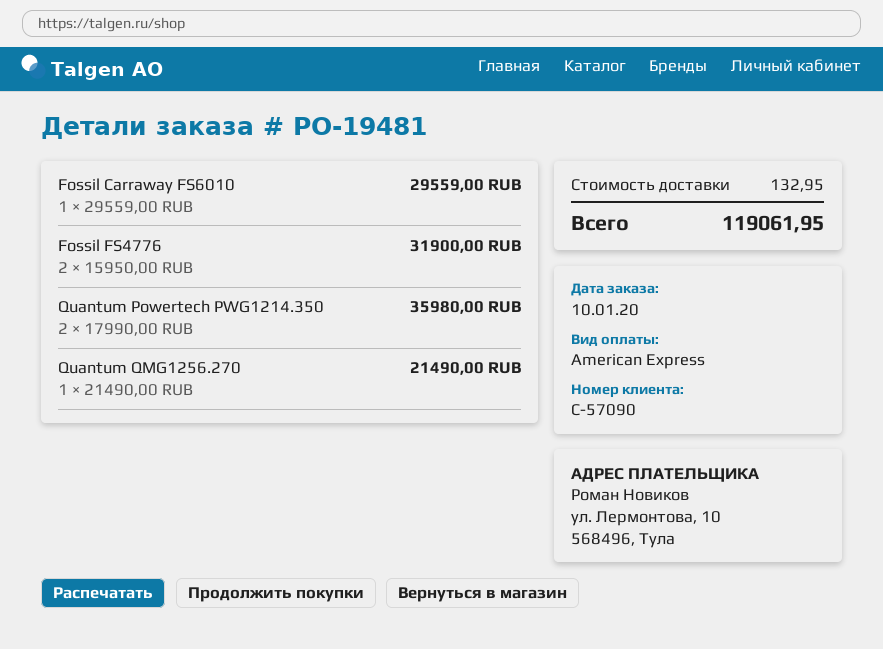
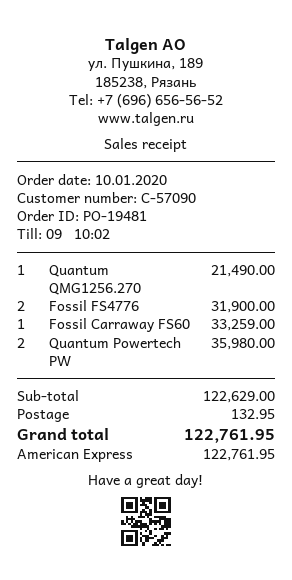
Fossil Carraway FS6010: 1 for 29559.00 -> 1 for 33259.00
total: 119061.95 -> 122761.95

